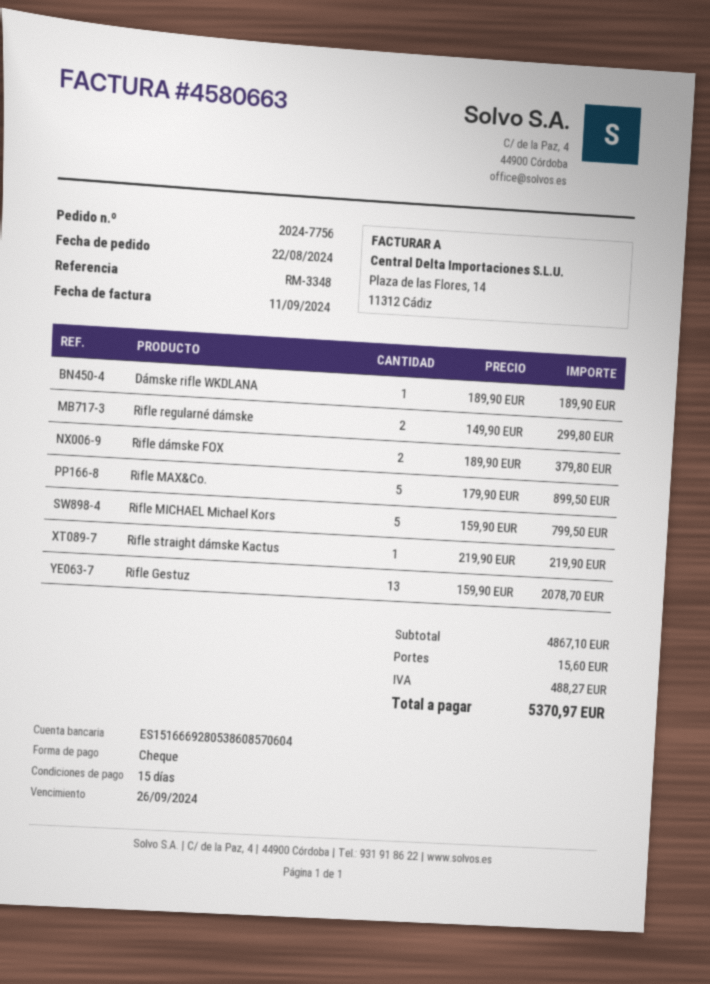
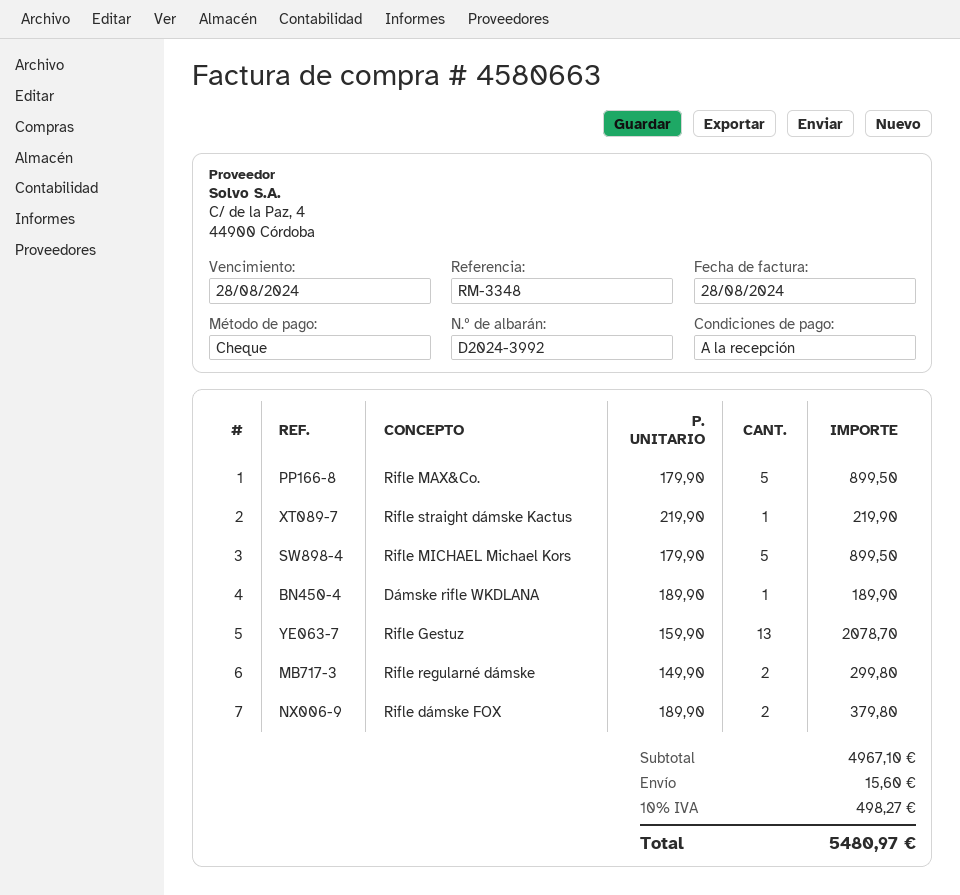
invoice date: 2024-09-11 -> 2024-08-28
payment terms: 15 days -> on receipt
due date: 2024-09-26 -> 2024-08-28
Rifle MICHAEL Michael Kors: 5 x 159.90 = 799.50 -> 5 x 179.90 = 899.50
subtotal: 4867.10 -> 4967.10
tax: 488.27 -> 498.27
total: 5370.97 -> 5480.97

